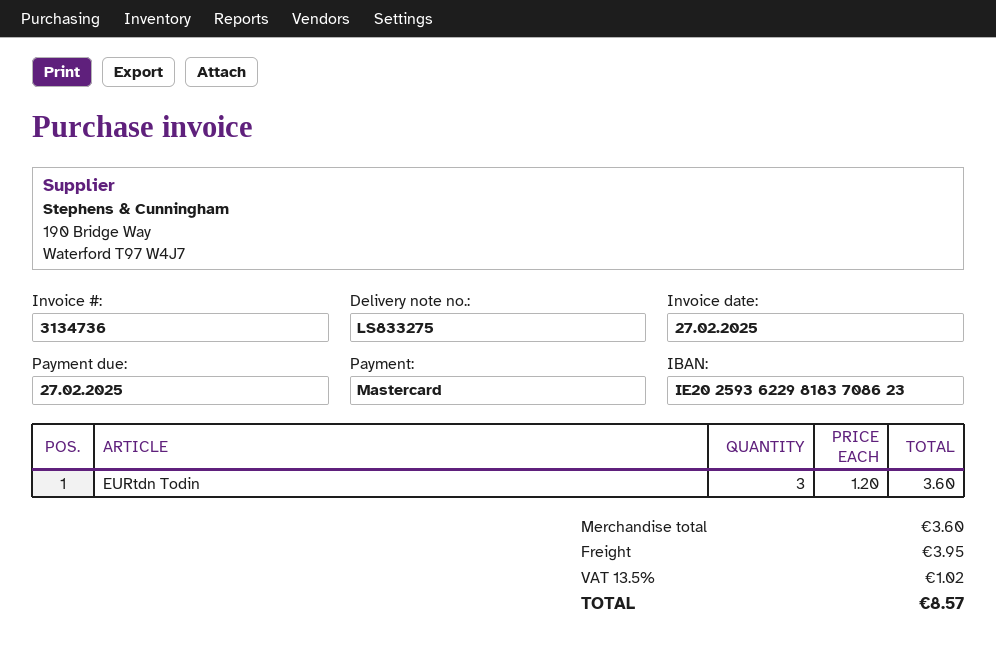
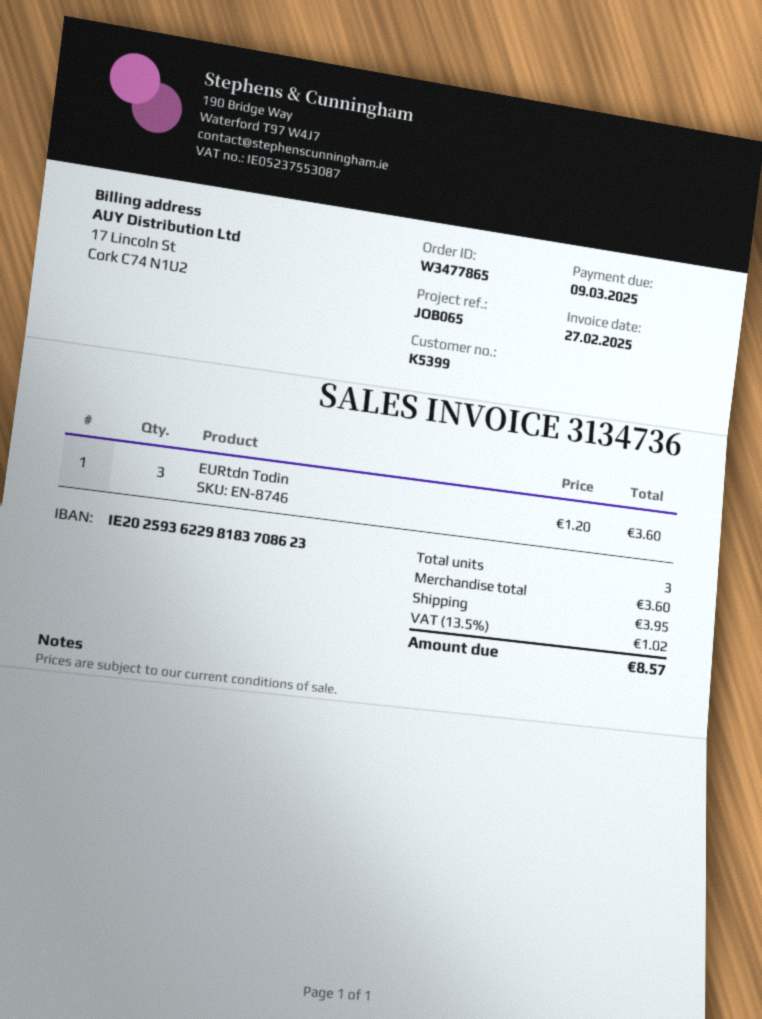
due date: 2025-02-27 -> 2025-03-09

